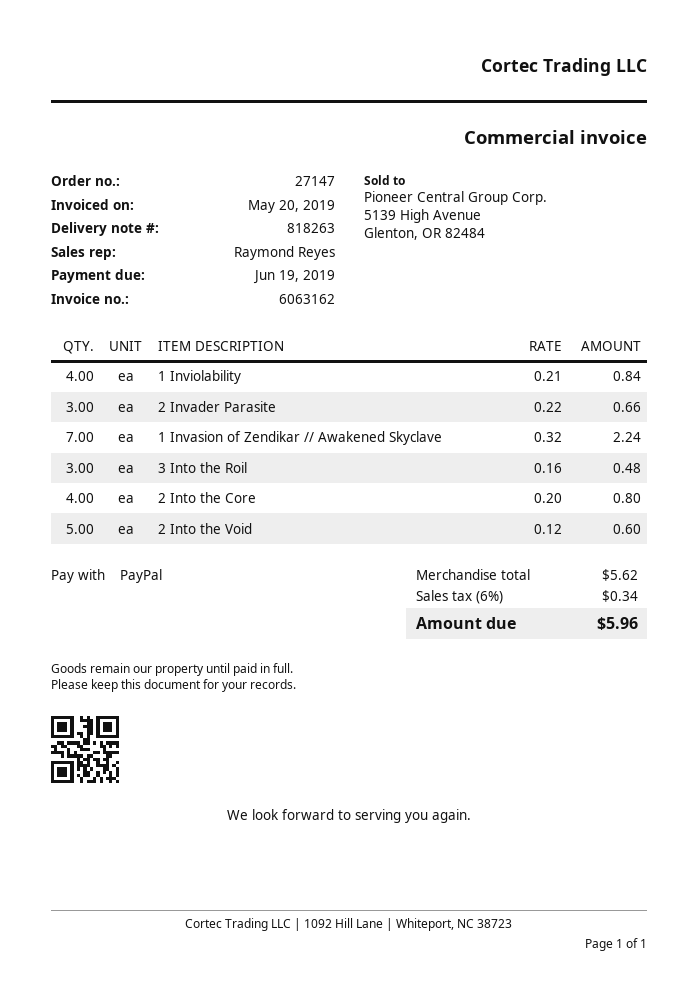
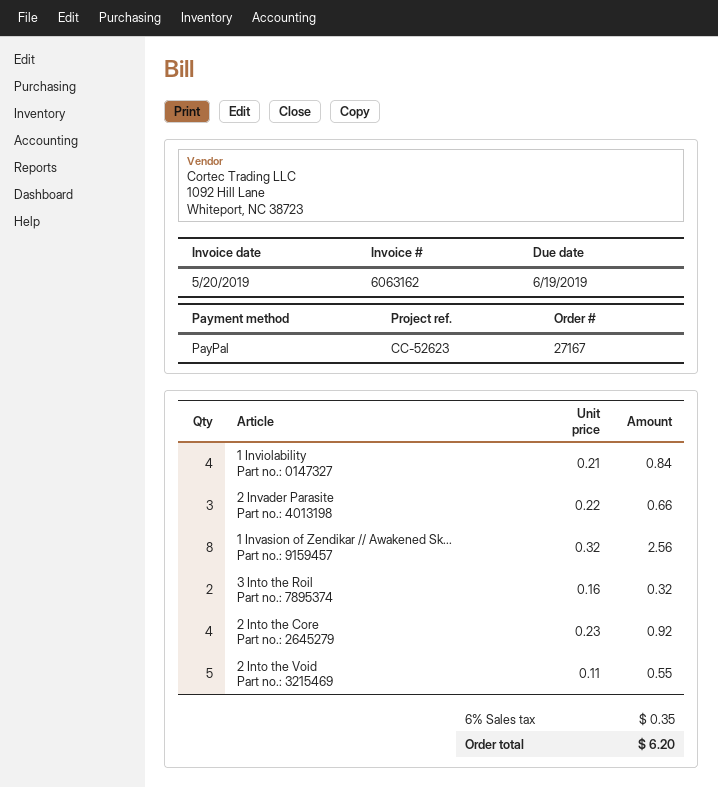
order number: 27147 -> 27167
1 Invasion of Zendikar // Awakened Skyclave: 7 x 0.32 = 2.24 -> 8 x 0.32 = 2.56
3 Into the Roil: 3 x 0.16 = 0.48 -> 2 x 0.16 = 0.32
2 Into the Core: 4 x 0.20 = 0.80 -> 4 x 0.23 = 0.92
2 Into the Void: 5 x 0.12 = 0.60 -> 5 x 0.11 = 0.55
tax: 6% = 0.34 -> 6% = 0.35
total: 5.96 -> 6.20

